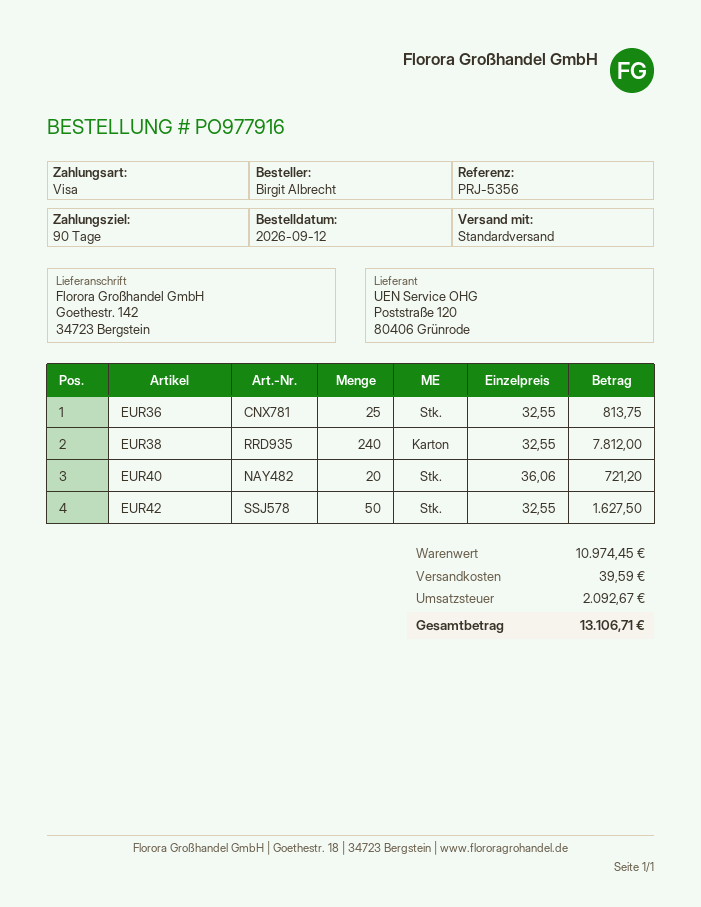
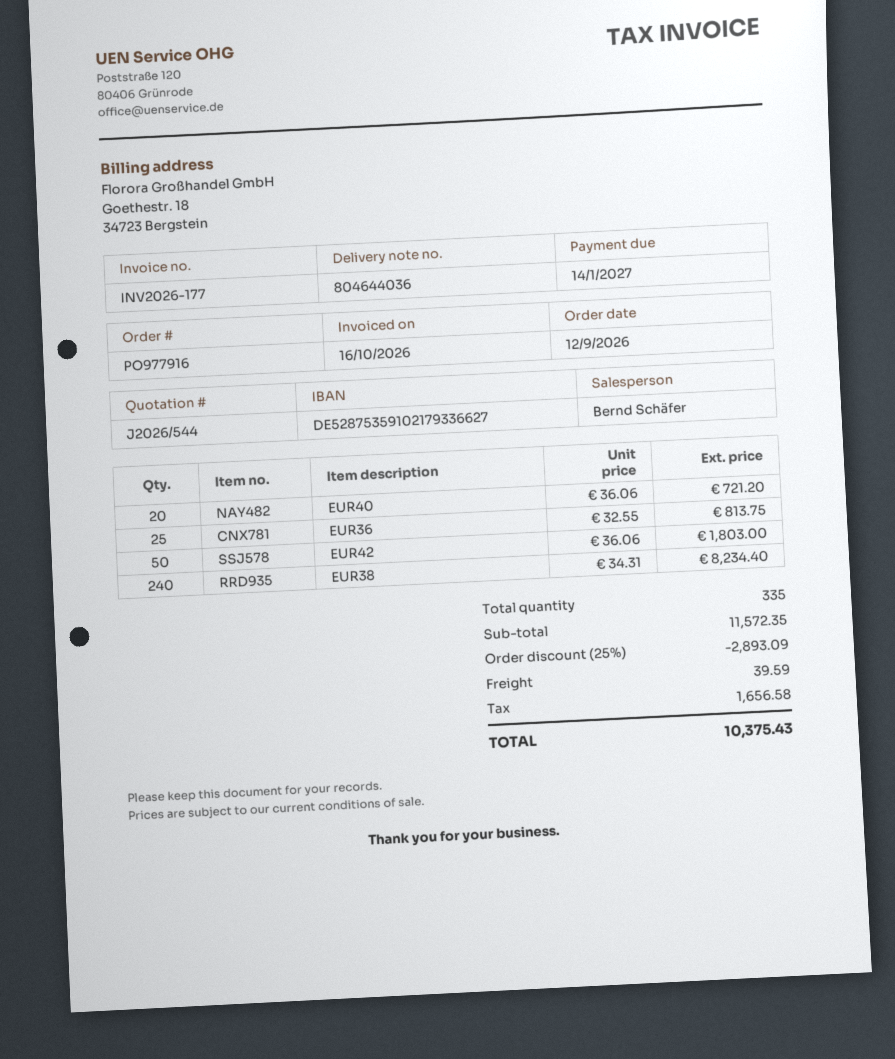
EUR38: 240 x 32.55 = 7812.00 -> 240 x 34.31 = 8234.40
EUR42: 50 x 32.55 = 1627.50 -> 50 x 36.06 = 1803.00
subtotal: 10974.45 -> 11572.35
discount: none -> 25% = 2893.09
tax: 2092.67 -> 1656.58
total: 13106.71 -> 10375.43

